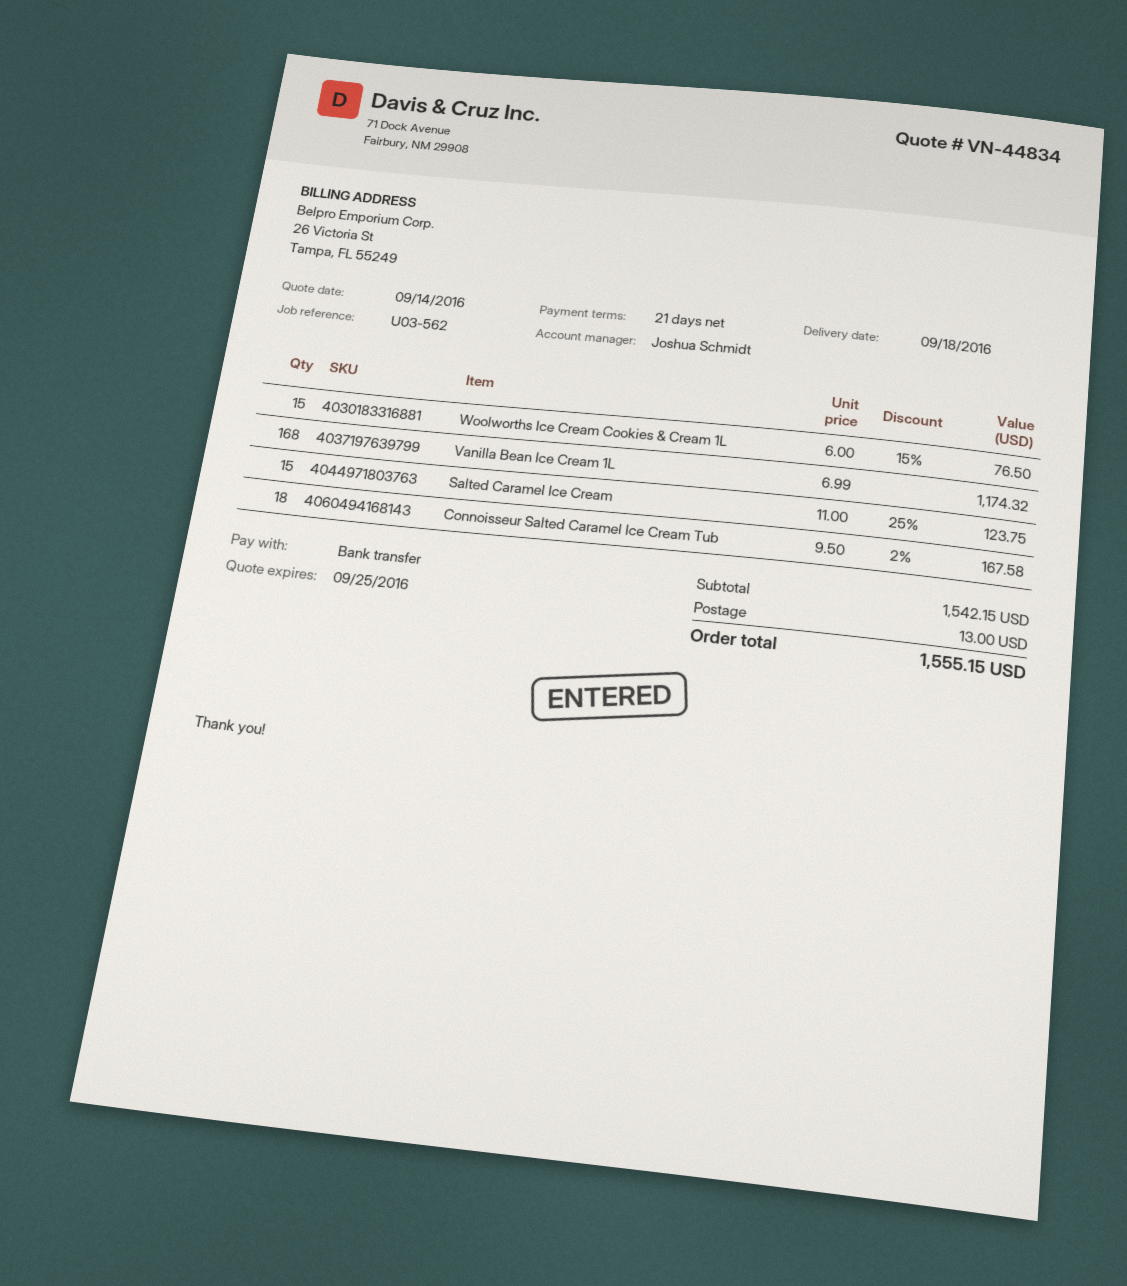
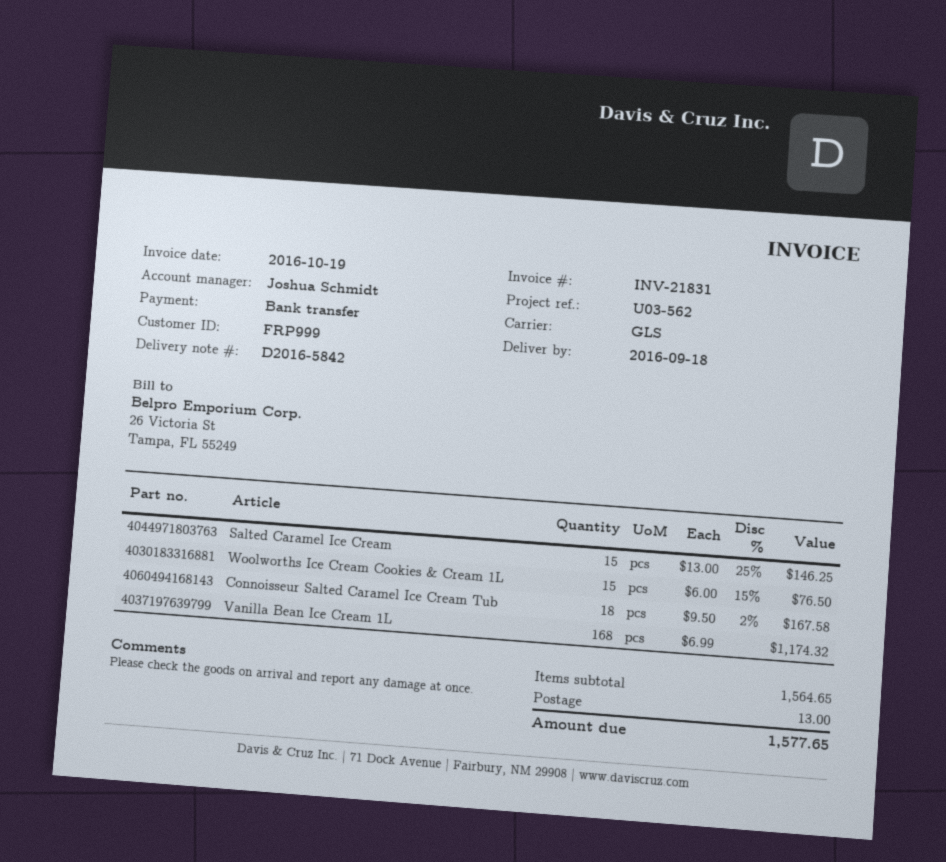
Salted Caramel Ice Cream: 15 x 11.00 - 25% = 123.75 -> 15 x 13.00 - 25% = 146.25
subtotal: 1542.15 -> 1564.65
total: 1555.15 -> 1577.65

